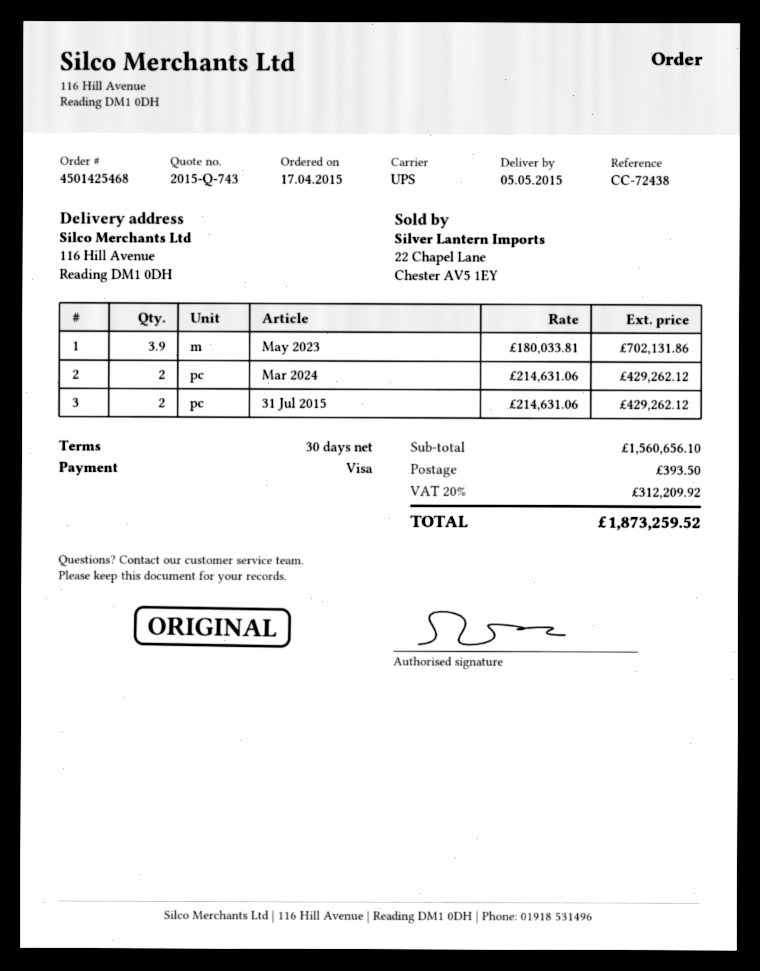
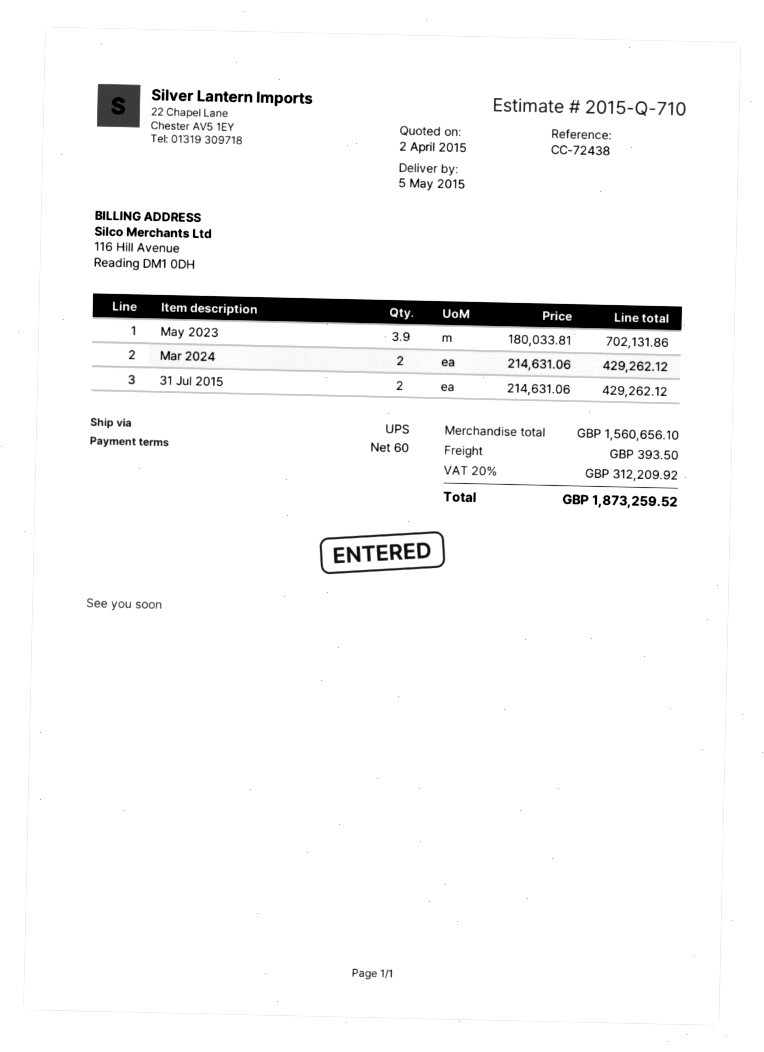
quote number: 2015-Q-743 -> 2015-Q-710
payment terms: 30 days -> 60 days

